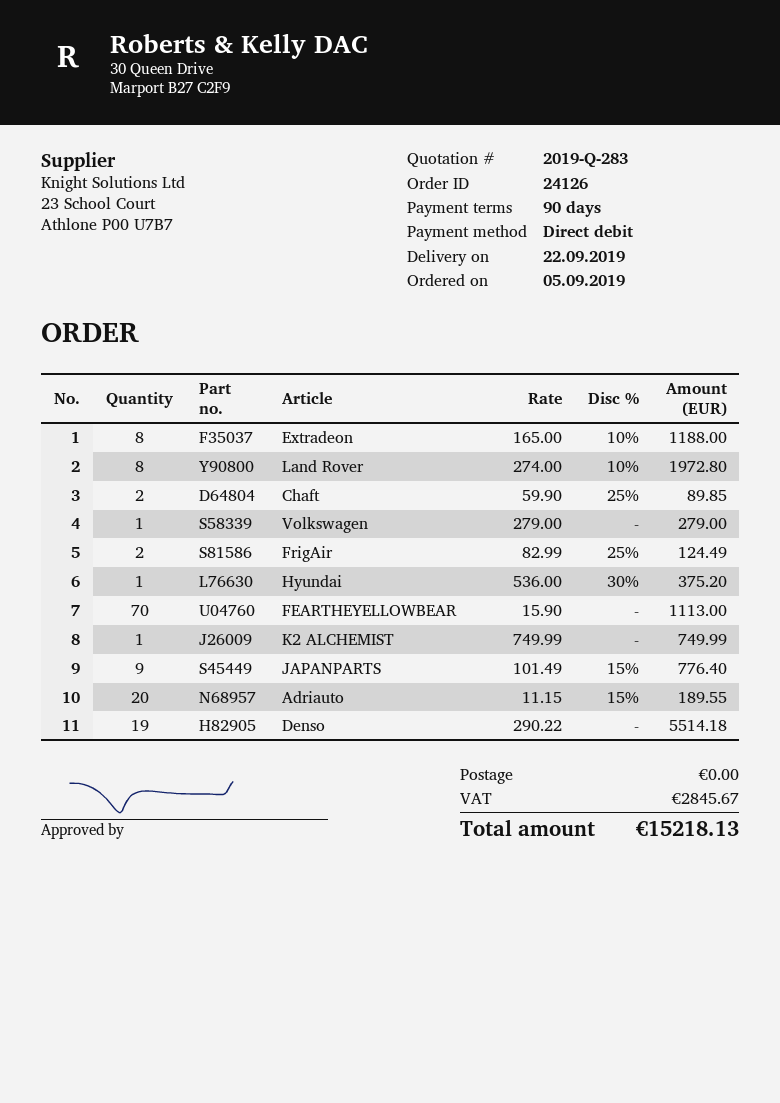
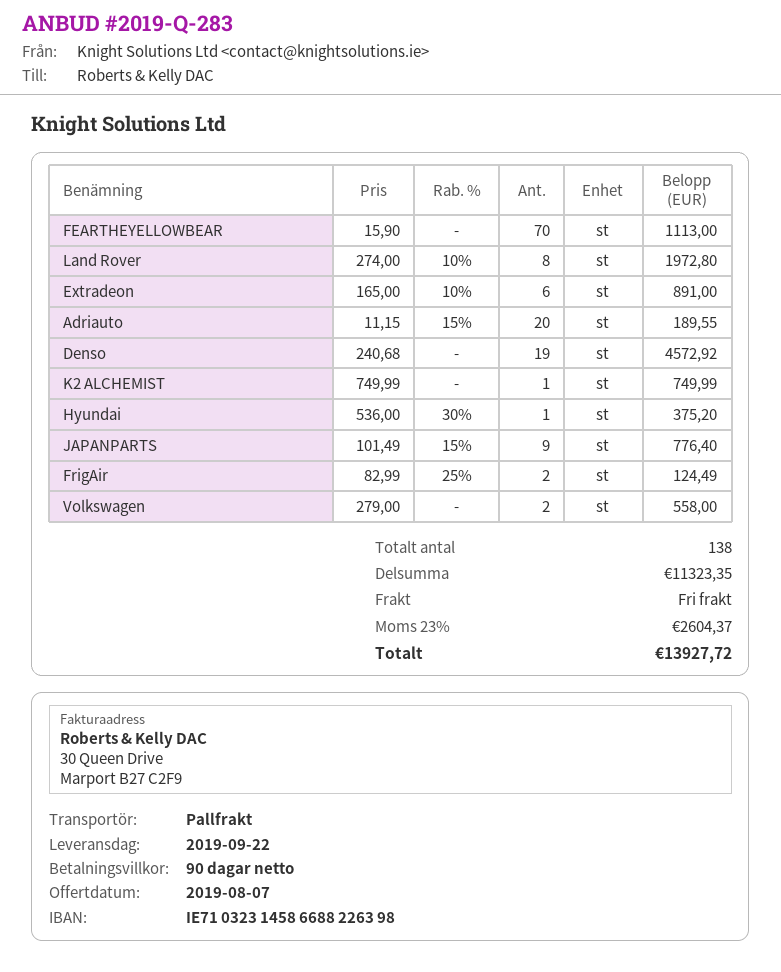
Extradeon: 8 x 165.00 - 10% = 1188.00 -> 6 x 165.00 - 10% = 891.00
Chaft: 2 x 59.90 - 25% = 89.85 -> none
Volkswagen: 1 x 279.00 = 279.00 -> 2 x 279.00 = 558.00
Denso: 19 x 290.22 = 5514.18 -> 19 x 240.68 = 4572.92
tax: 2845.67 -> 2604.37
total: 15218.13 -> 13927.72

